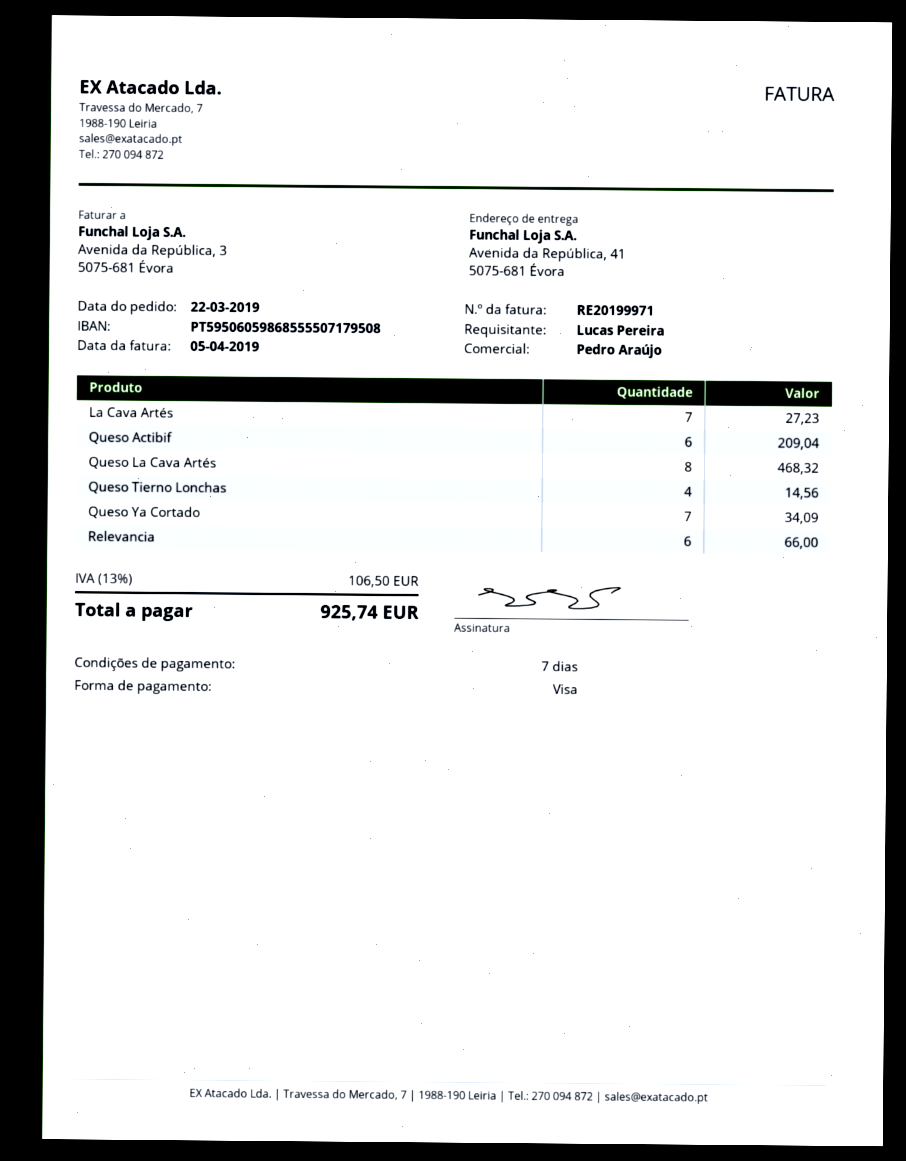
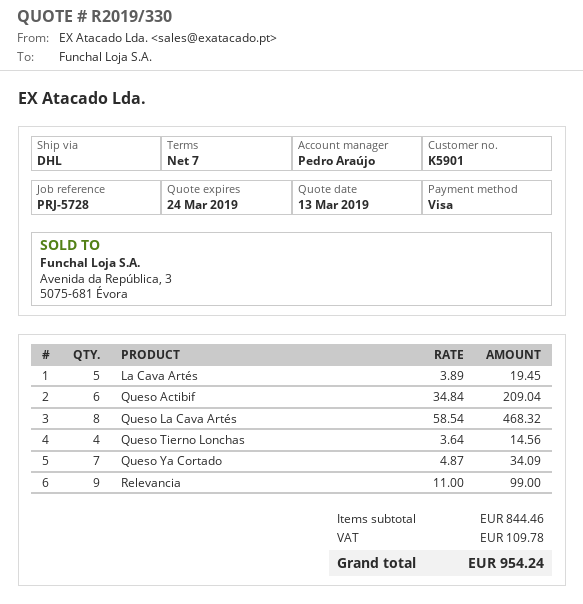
La Cava Artés: 7 for 27.23 -> 5 for 19.45
Relevancia: 6 for 66.00 -> 9 for 99.00
tax: 106.50 -> 109.78
total: 925.74 -> 954.24

